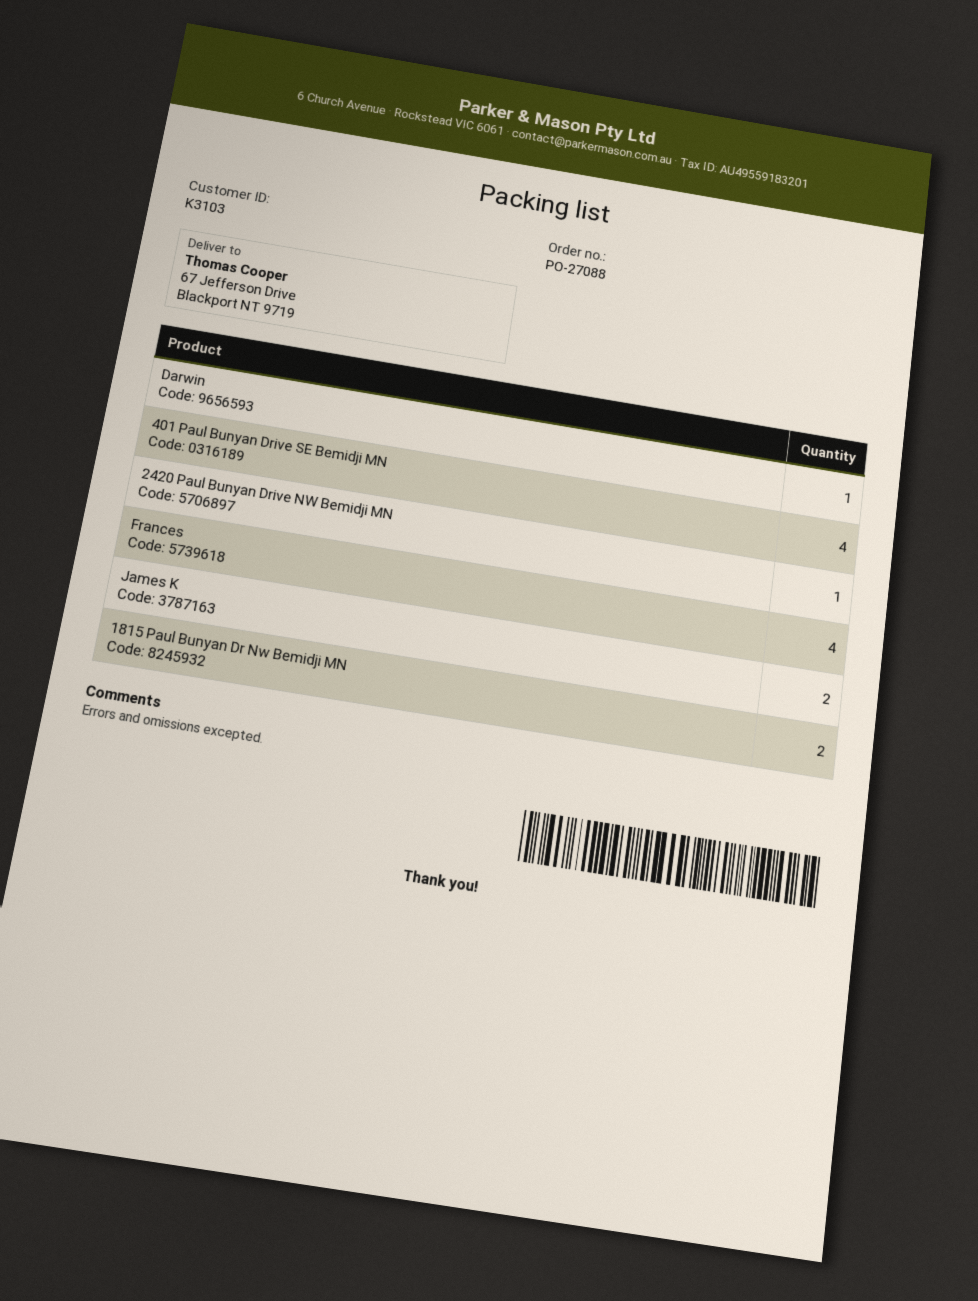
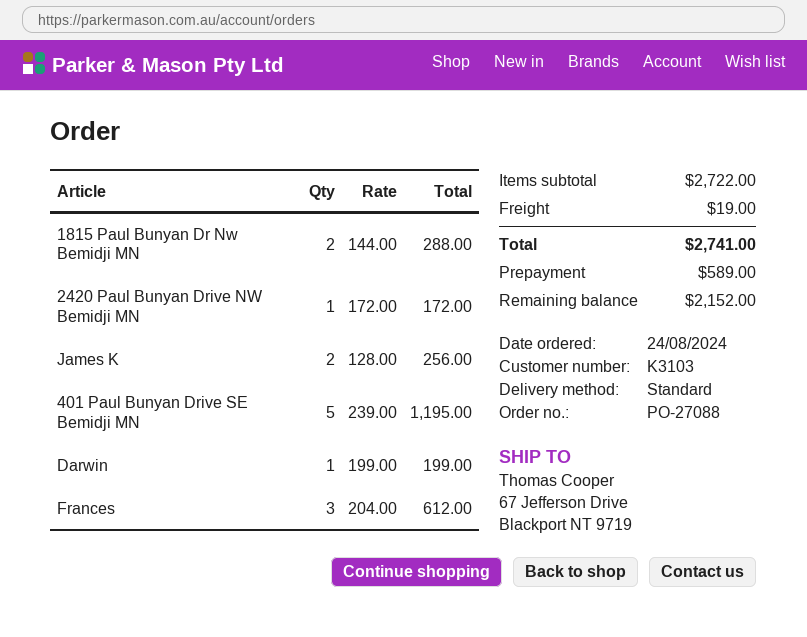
401 Paul Bunyan Drive SE Bemidji MN: 4 -> 5
Frances: 4 -> 3

